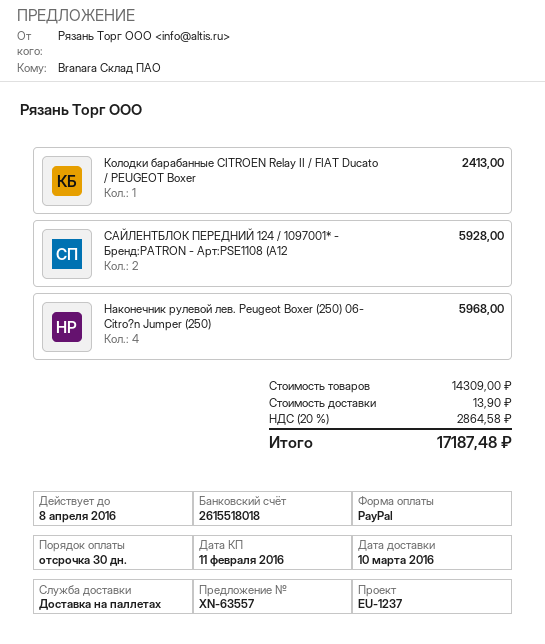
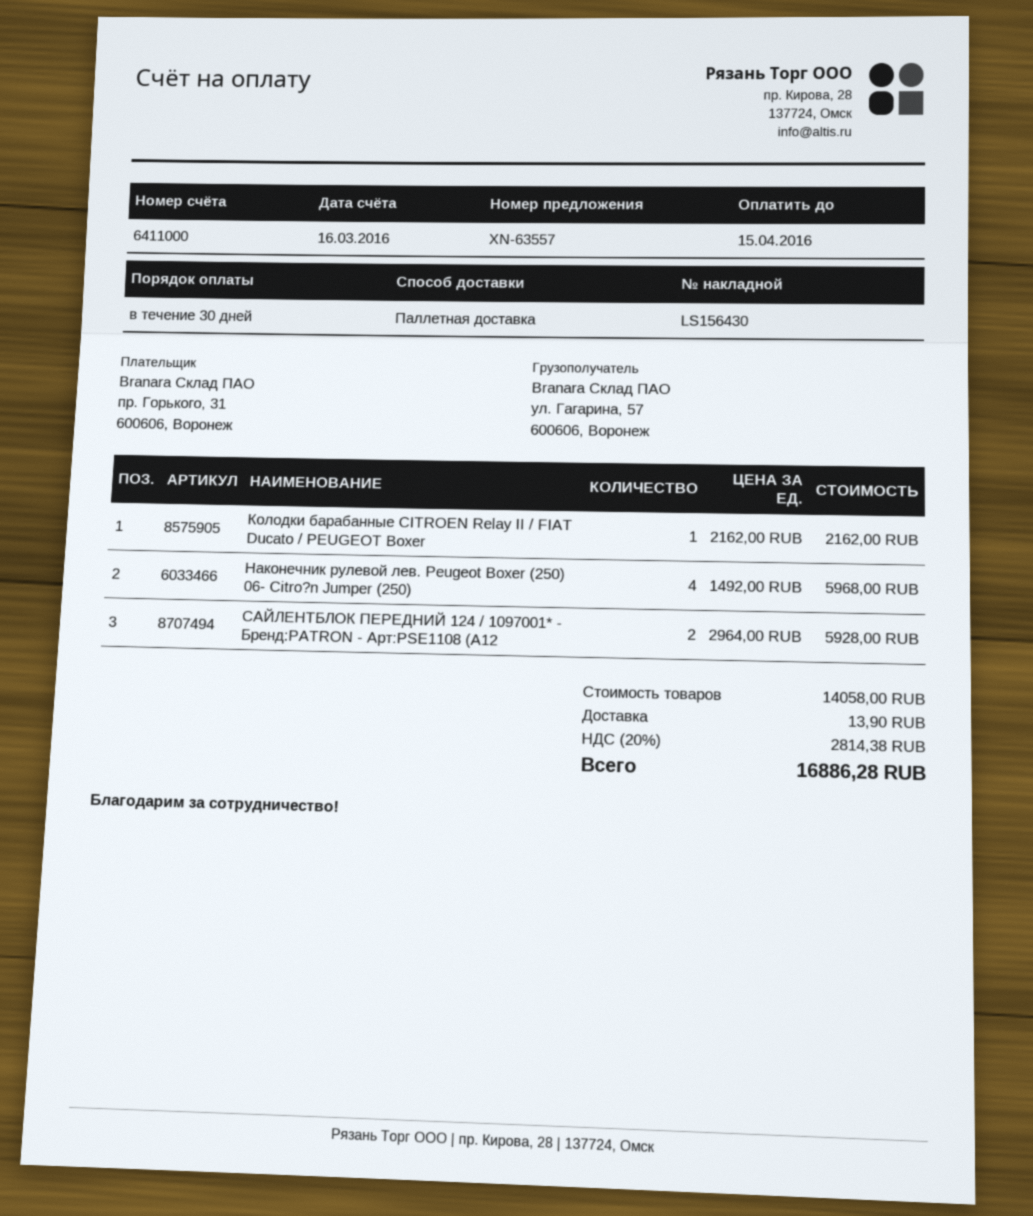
Колодки барабанные CITROEN Relay II / FIAT Ducato / PEUGEOT Boxer: 1 for 2413.00 -> 1 for 2162.00
subtotal: 14309.00 -> 14058.00
tax: 20% = 2864.58 -> 20% = 2814.38
total: 17187.48 -> 16886.28

